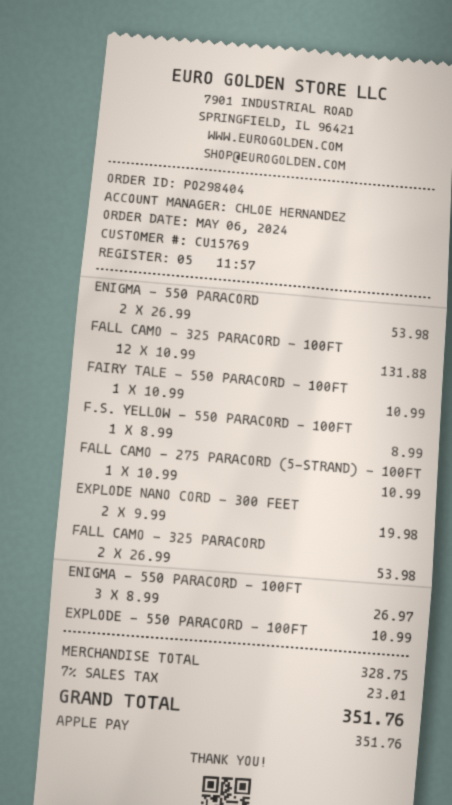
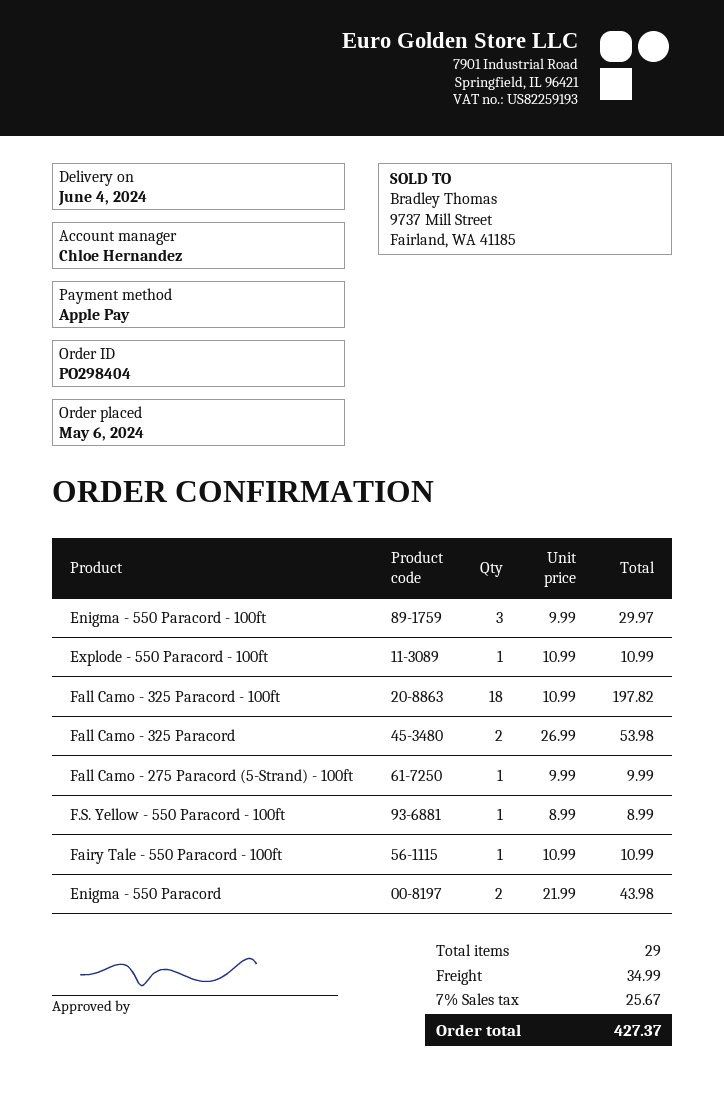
ENIGMA - 550 PARACORD: 2 x 26.99 = 53.98 -> 2 x 21.99 = 43.98
FALL CAMO - 325 PARACORD - 100FT: 12 x 10.99 = 131.88 -> 18 x 10.99 = 197.82
FALL CAMO - 275 PARACORD (5-STRAND) - 100FT: 1 x 10.99 = 10.99 -> 1 x 9.99 = 9.99
EXPLODE NANO CORD - 300 FEET: 2 x 9.99 = 19.98 -> none
ENIGMA - 550 PARACORD - 100FT: 3 x 8.99 = 26.97 -> 3 x 9.99 = 29.97
shipping: none -> 34.99
tax: 7% = 23.01 -> 7% = 25.67
total: 351.76 -> 427.37

